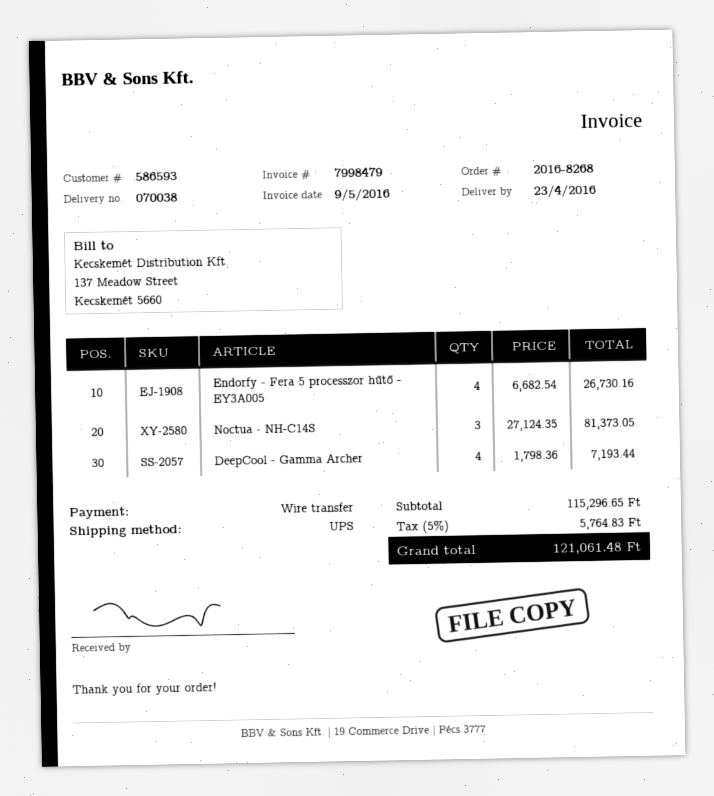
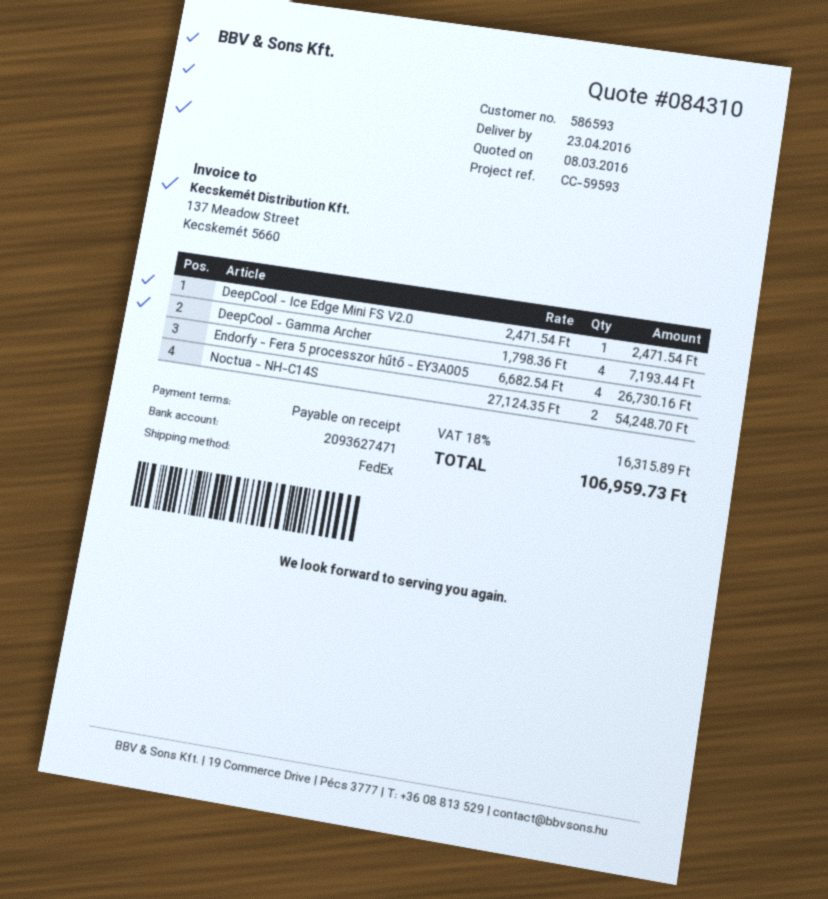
shipping method: UPS -> FedEx
Noctua - NH-C14S: 3 x 27124.35 = 81373.05 -> 2 x 27124.35 = 54248.70
DeepCool - Ice Edge Mini FS V2.0: none -> 1 x 2471.54 = 2471.54
tax: 5% = 5764.83 -> 18% = 16315.89
total: 121061.48 -> 106959.73

